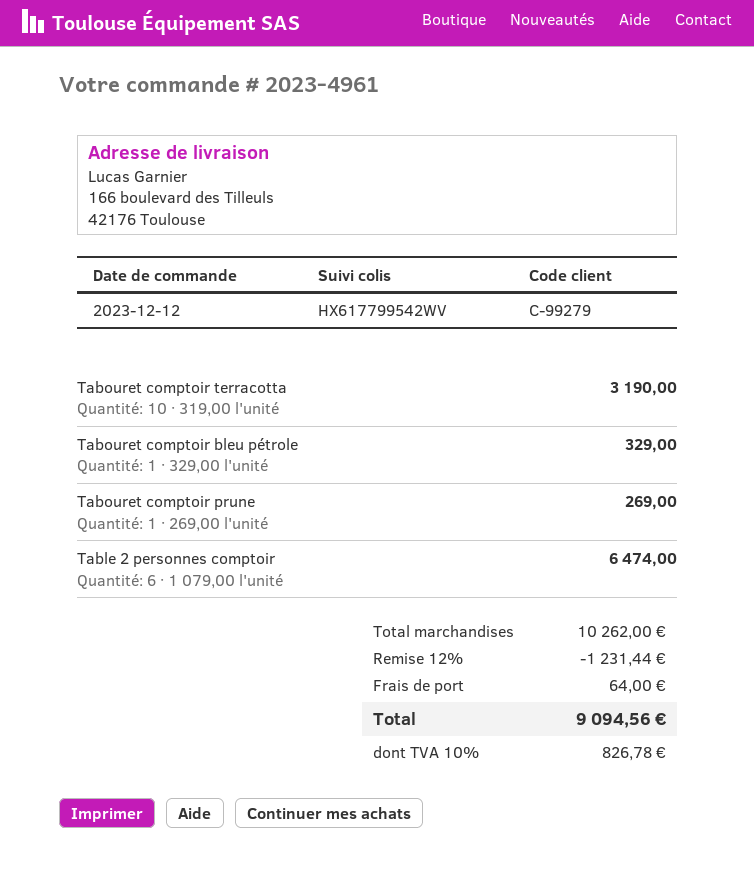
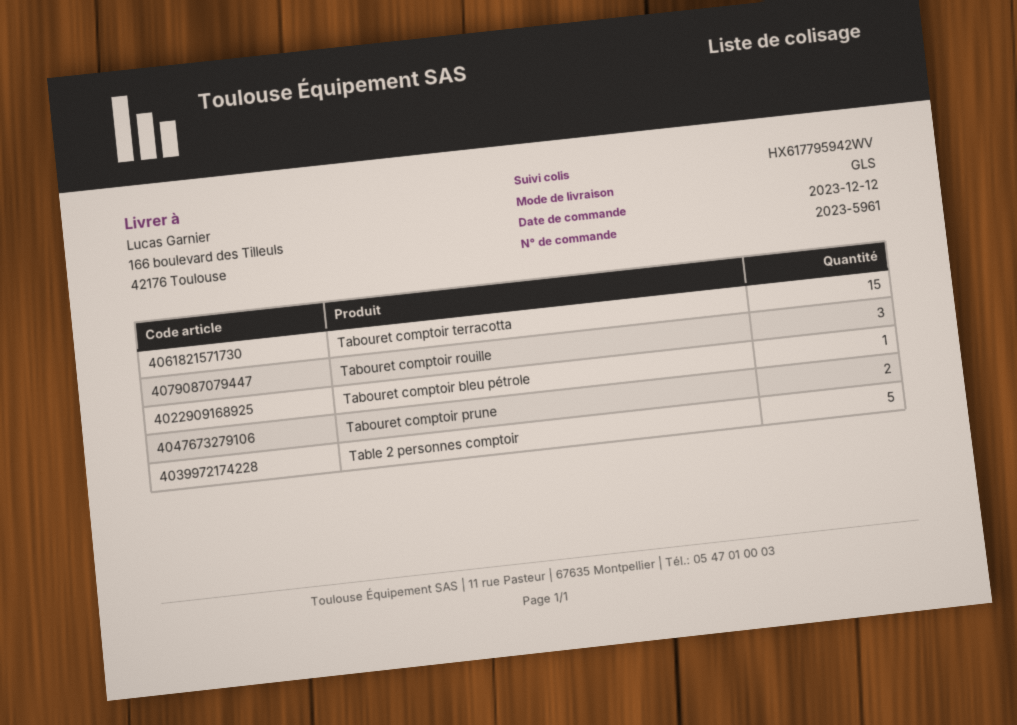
order number: 2023-4961 -> 2023-5961
tracking number: HX617799542WV -> HX617795942WV
Tabouret comptoir terracotta: 10 -> 15
Tabouret comptoir prune: 1 -> 2
Table 2 personnes comptoir: 6 -> 5
Tabouret comptoir rouille: none -> 3

